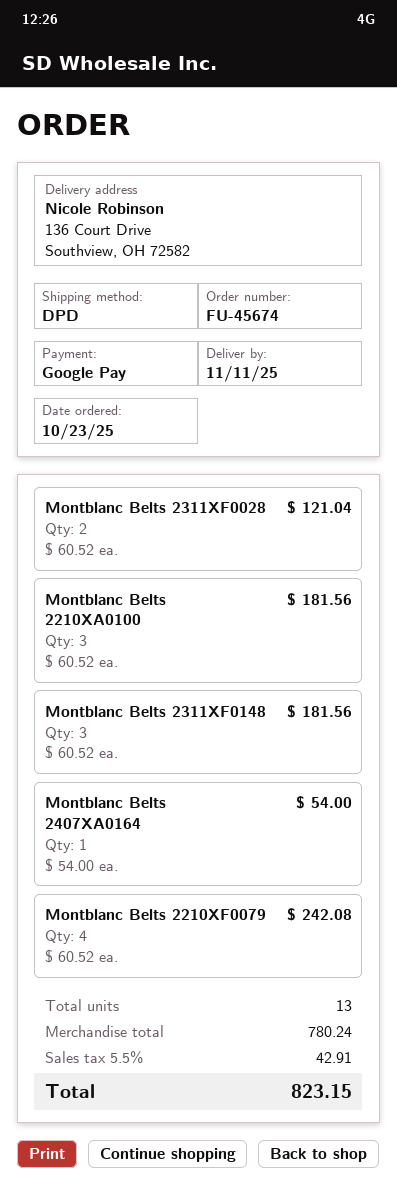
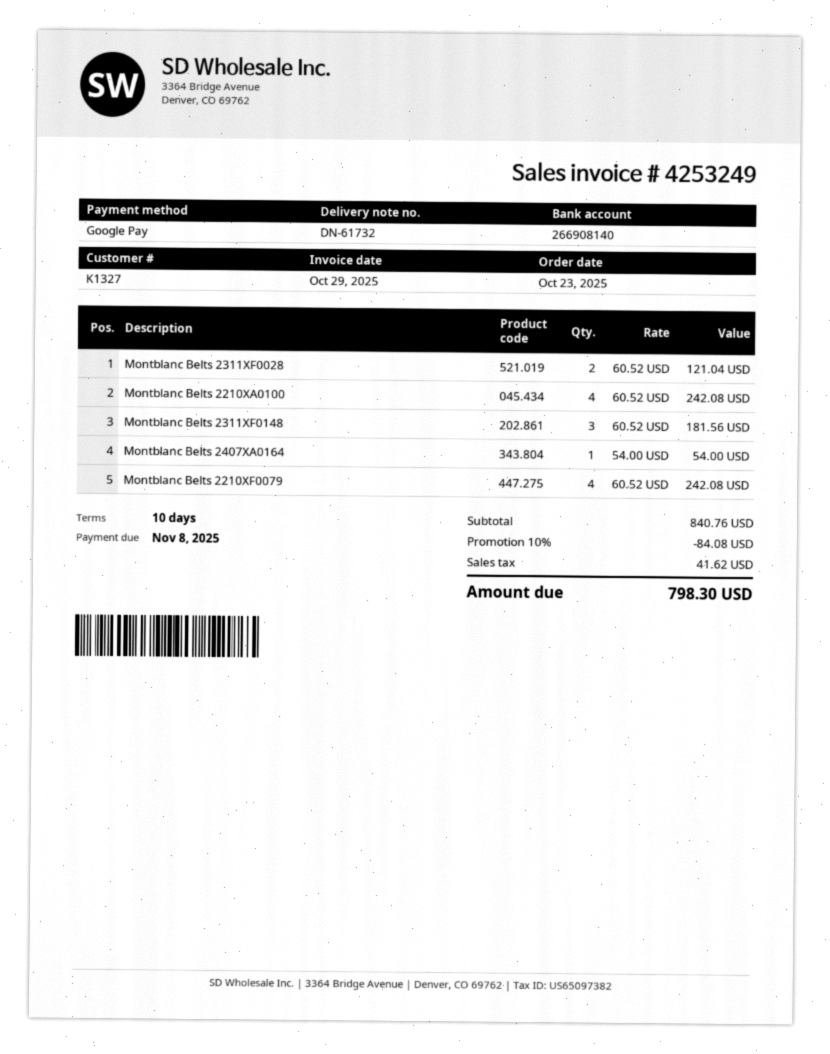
Montblanc Belts 2210XA0100: 3 x 60.52 = 181.56 -> 4 x 60.52 = 242.08
subtotal: 780.24 -> 840.76
discount: none -> 10% = 84.08
tax: 42.91 -> 41.62
total: 823.15 -> 798.30

